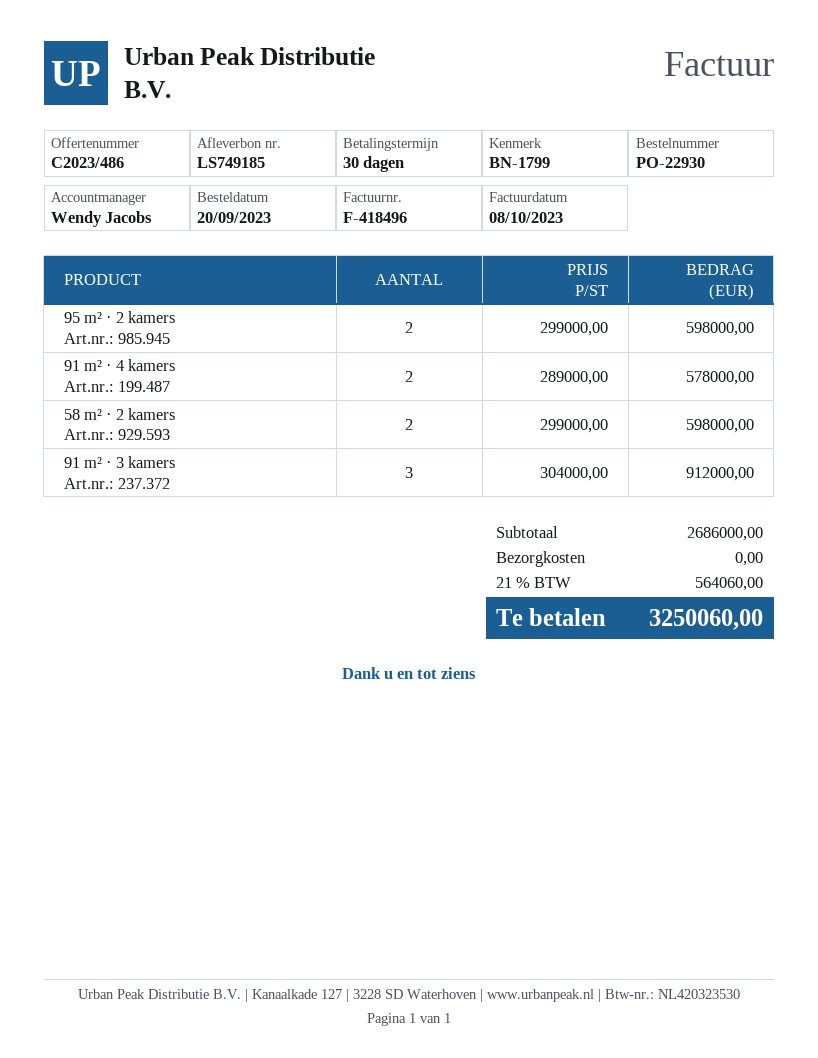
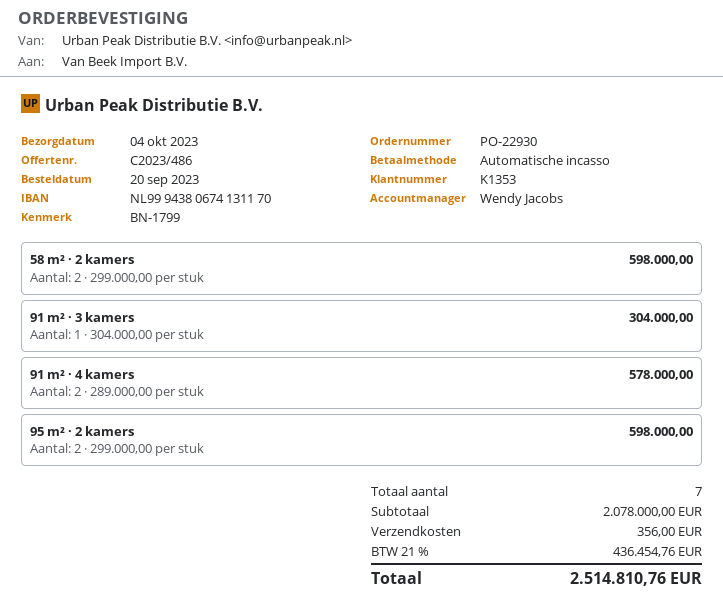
91 m² · 3 kamers: 3 x 304000.00 = 912000.00 -> 1 x 304000.00 = 304000.00
subtotal: 2686000.00 -> 2078000.00
shipping: 0.00 -> 356.00
tax: 21% = 564060.00 -> 21% = 436454.76
total: 3250060.00 -> 2514810.76

